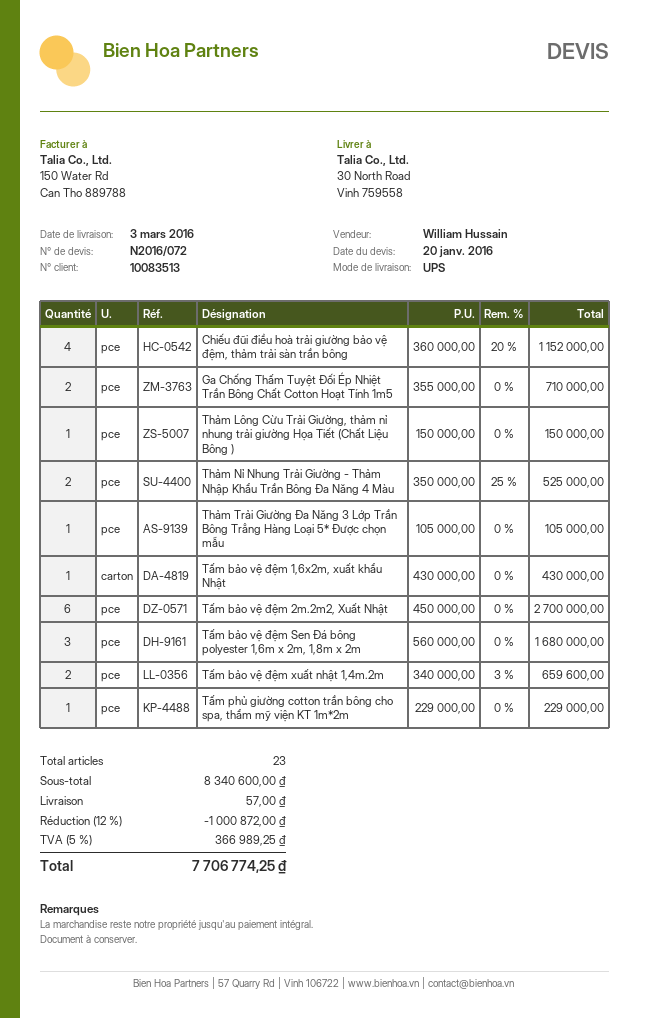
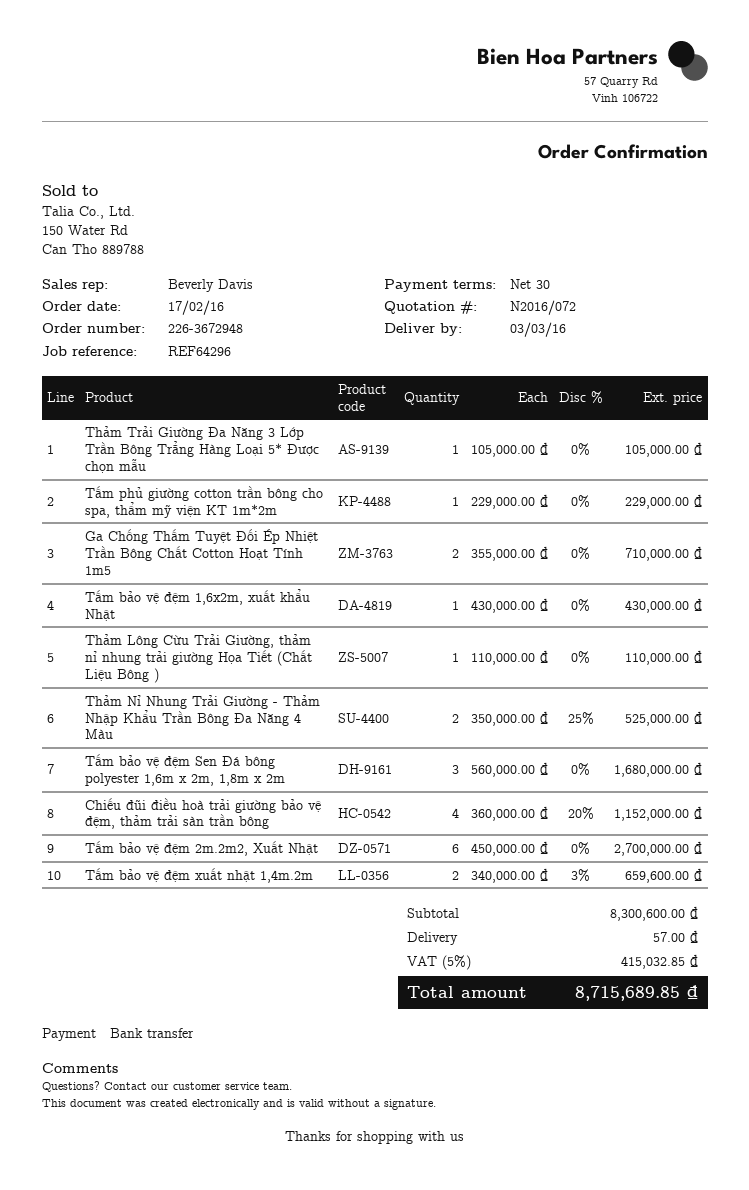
sales rep: William Hussain -> Beverly Davis
Thảm Lông Cừu Trải Giường, thảm nỉ nhung trải giường Họa Tiết (Chất Liệu Bông ): 1 x 150000.00 = 150000.00 -> 1 x 110000.00 = 110000.00
subtotal: 8340600.00 -> 8300600.00
discount: 12% = 1000872.00 -> none
tax: 5% = 366989.25 -> 5% = 415032.85
total: 7706774.25 -> 8715689.85

